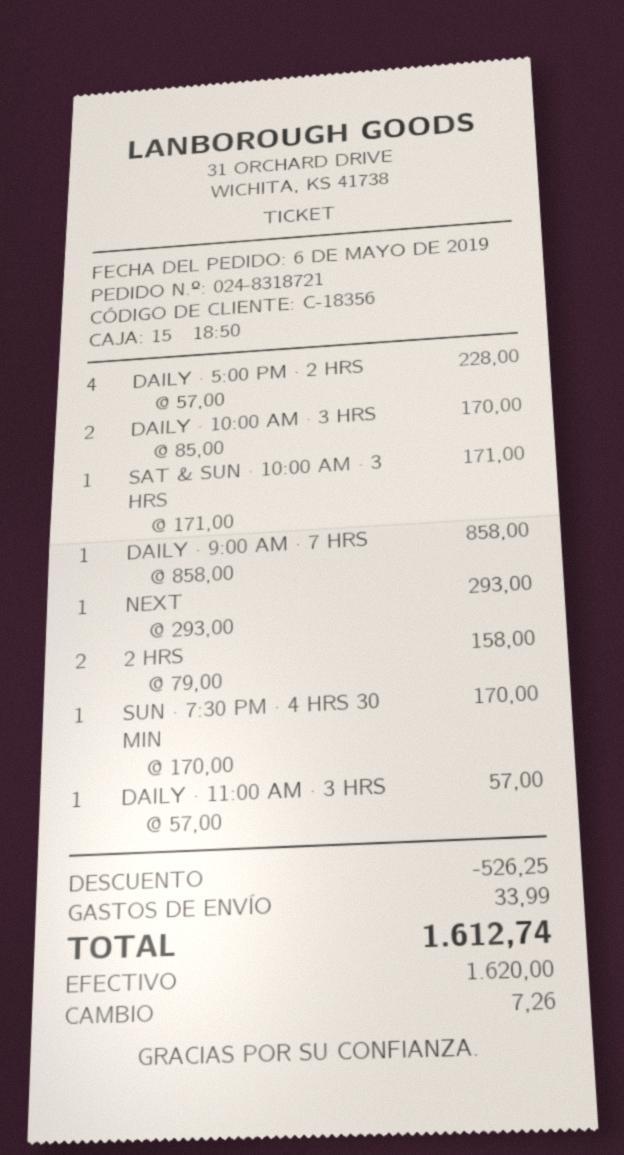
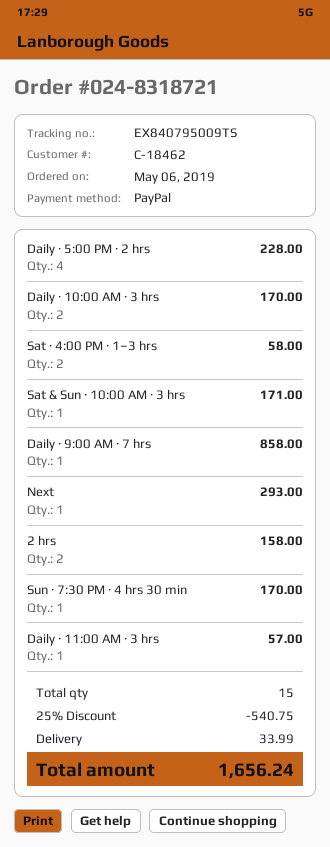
customer number: C-18356 -> C-18462
payment method: cash -> PayPal
Sat · 4:00 PM · 1–3 hrs: none -> 2 for 58.00
discount: 526.25 -> 540.75
total: 1612.74 -> 1656.24

